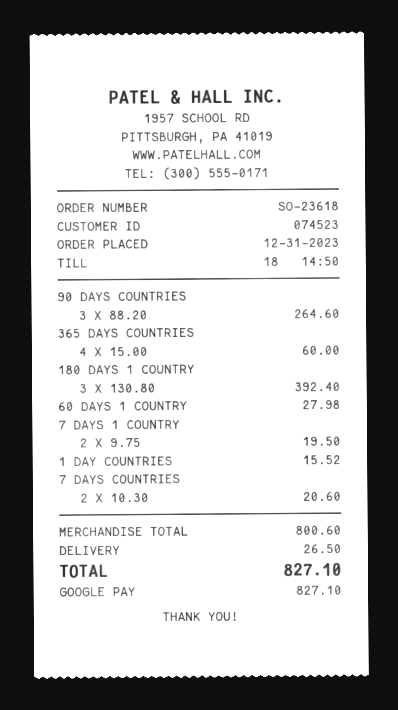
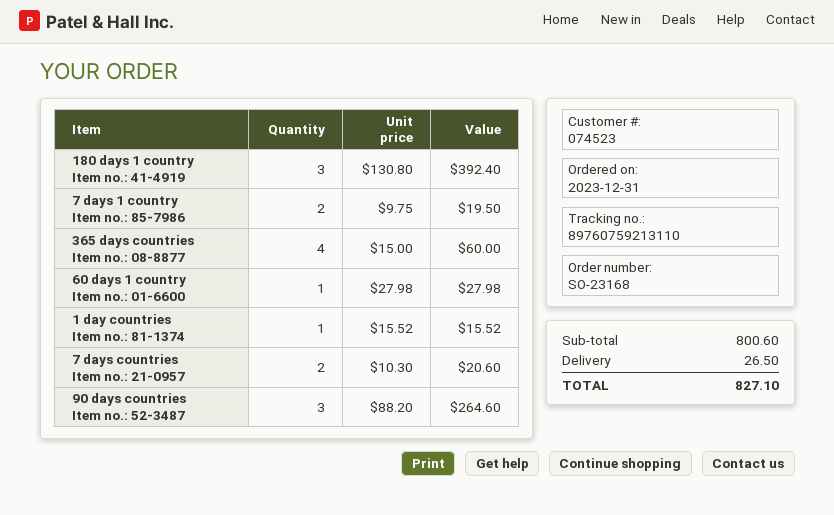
order number: SO-23618 -> SO-23168

